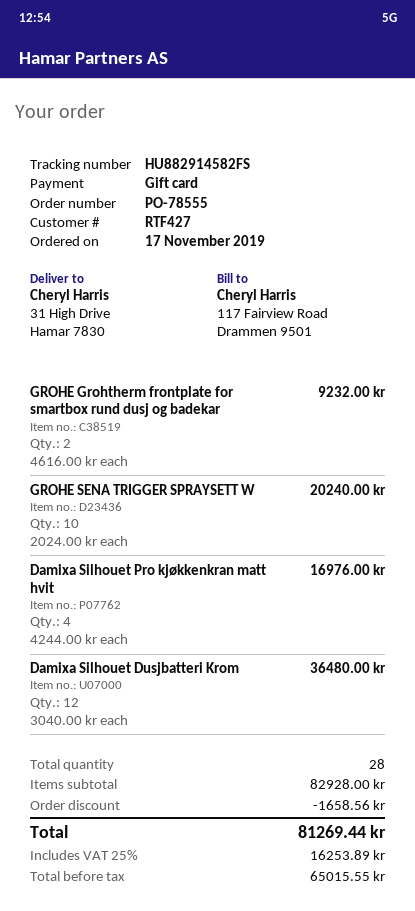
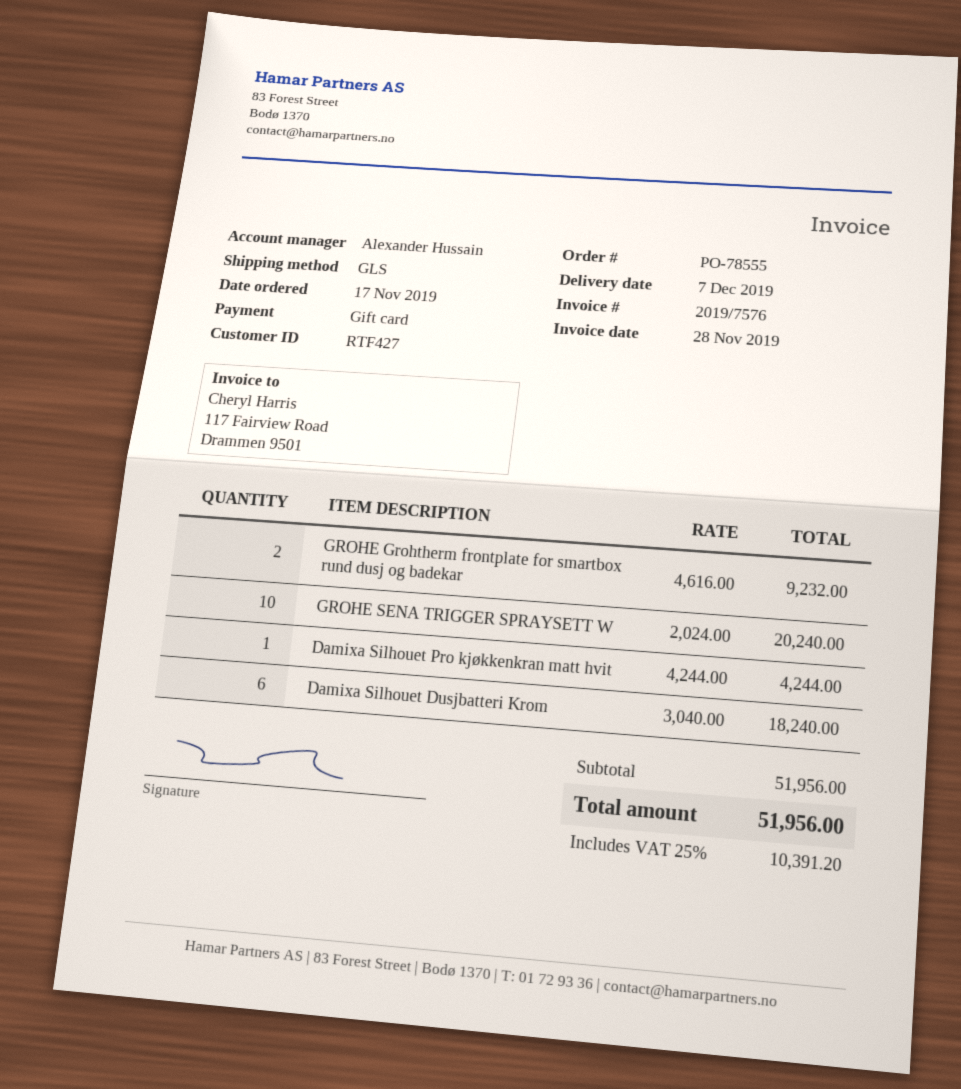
Damixa Silhouet Pro kjøkkenkran matt hvit: 4 x 4244.00 = 16976.00 -> 1 x 4244.00 = 4244.00
Damixa Silhouet Dusjbatteri Krom: 12 x 3040.00 = 36480.00 -> 6 x 3040.00 = 18240.00
subtotal: 82928.00 -> 51956.00
discount: 1658.56 -> none
tax: 25% = 16253.89 -> 25% = 10391.20
total: 81269.44 -> 51956.00

